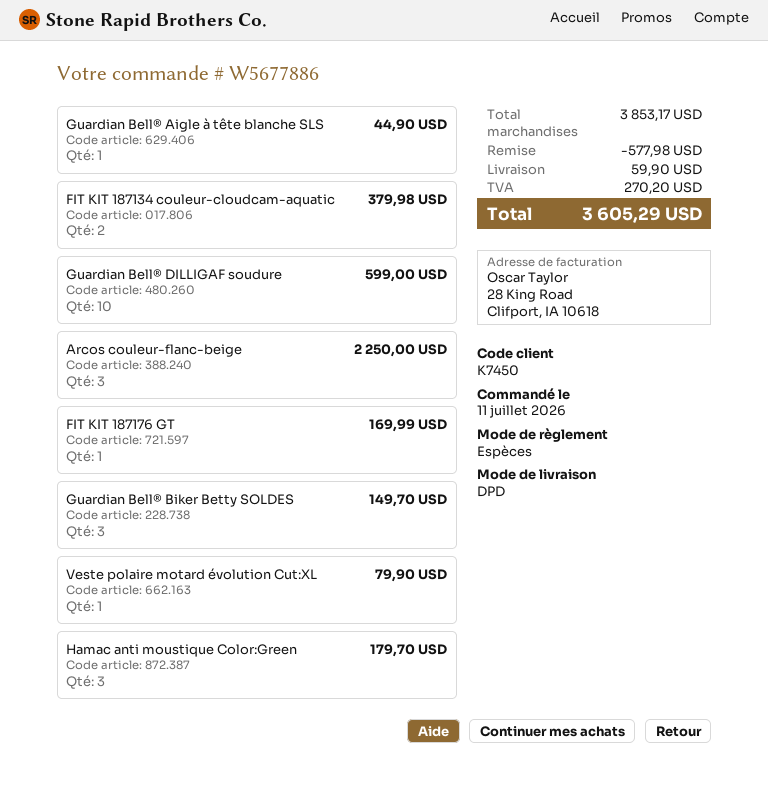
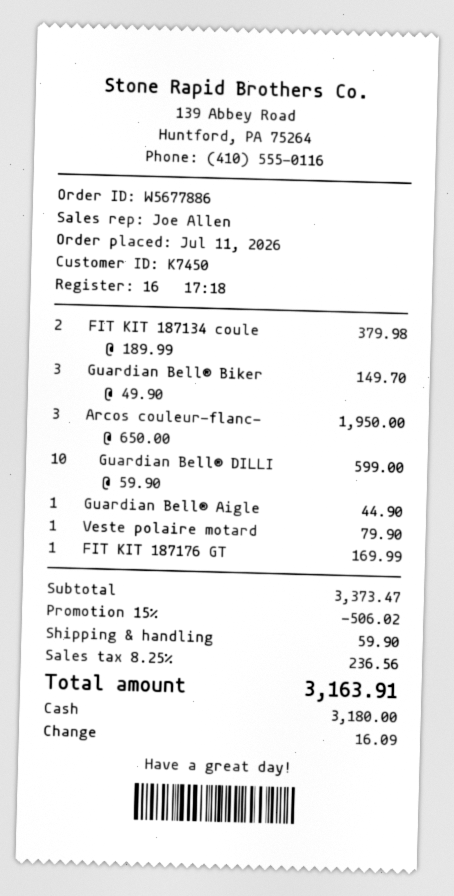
Arcos couleur-flanc-beige: 3 for 2250.00 -> 3 for 1950.00
Hamac anti moustique Color:Green: 3 for 179.70 -> none
subtotal: 3853.17 -> 3373.47
discount: 577.98 -> 506.02
tax: 270.20 -> 236.56
total: 3605.29 -> 3163.91

